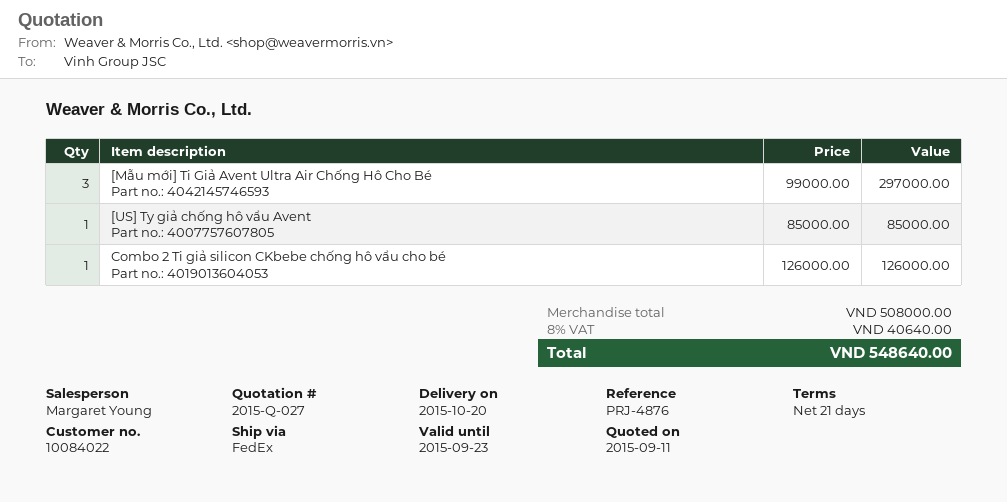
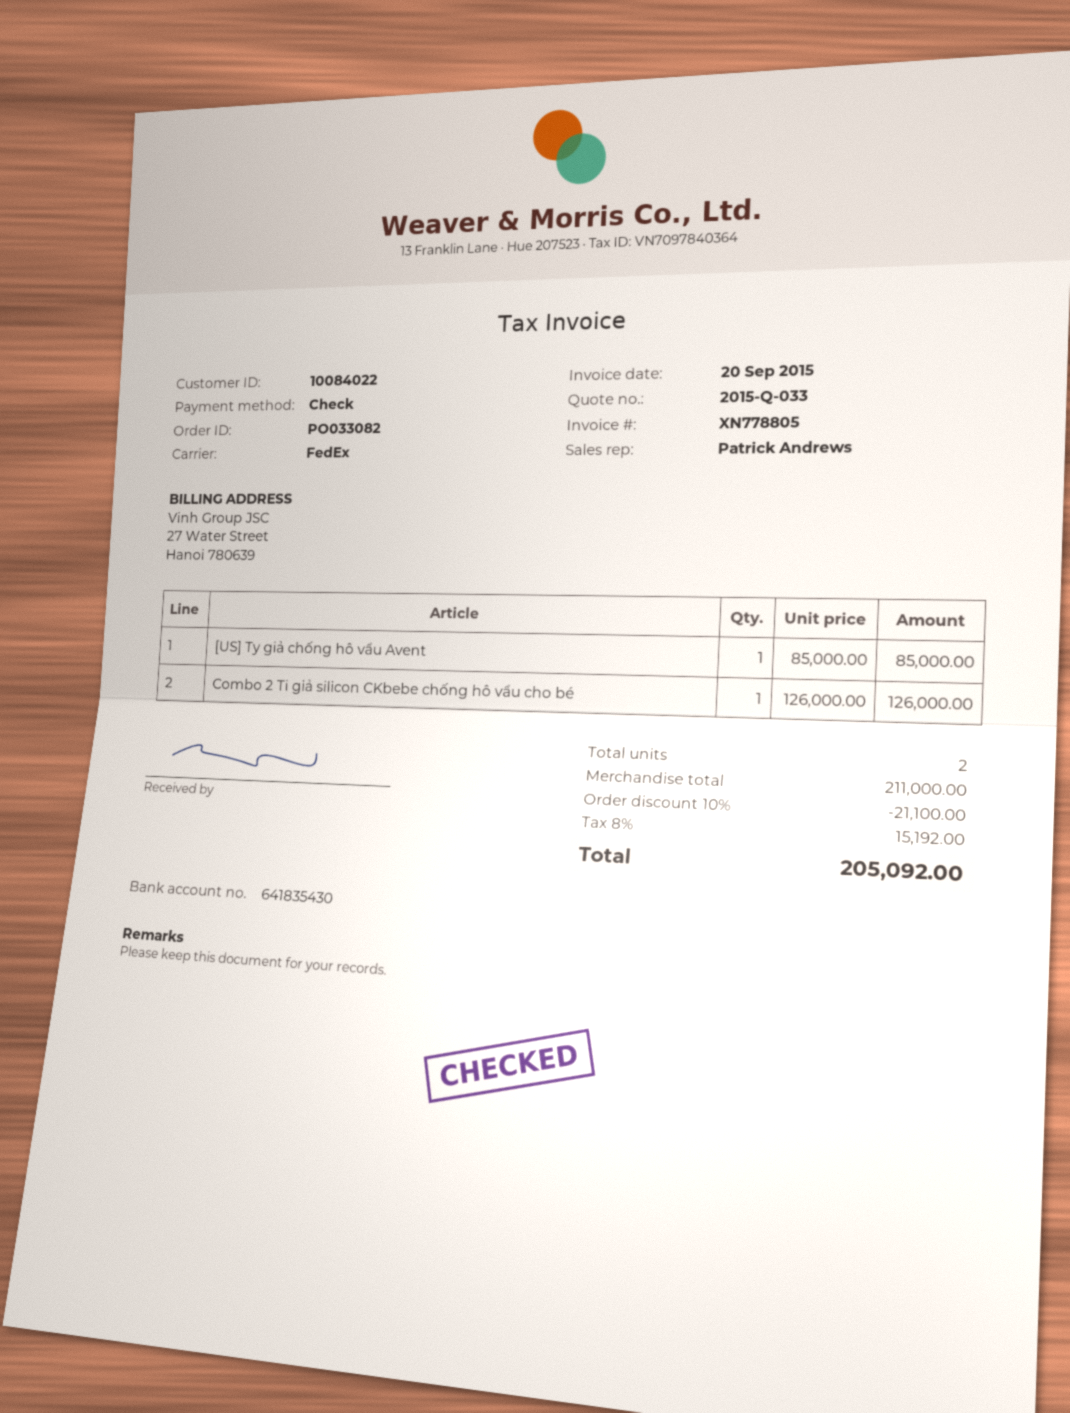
quote number: 2015-Q-027 -> 2015-Q-033
sales rep: Margaret Young -> Patrick Andrews
[Mẫu mới] Ti Giả Avent Ultra Air Chống Hô Cho Bé: 3 x 99000.00 = 297000.00 -> none
subtotal: 508000.00 -> 211000.00
discount: none -> 10% = 21100.00
tax: 8% = 40640.00 -> 8% = 15192.00
total: 548640.00 -> 205092.00

